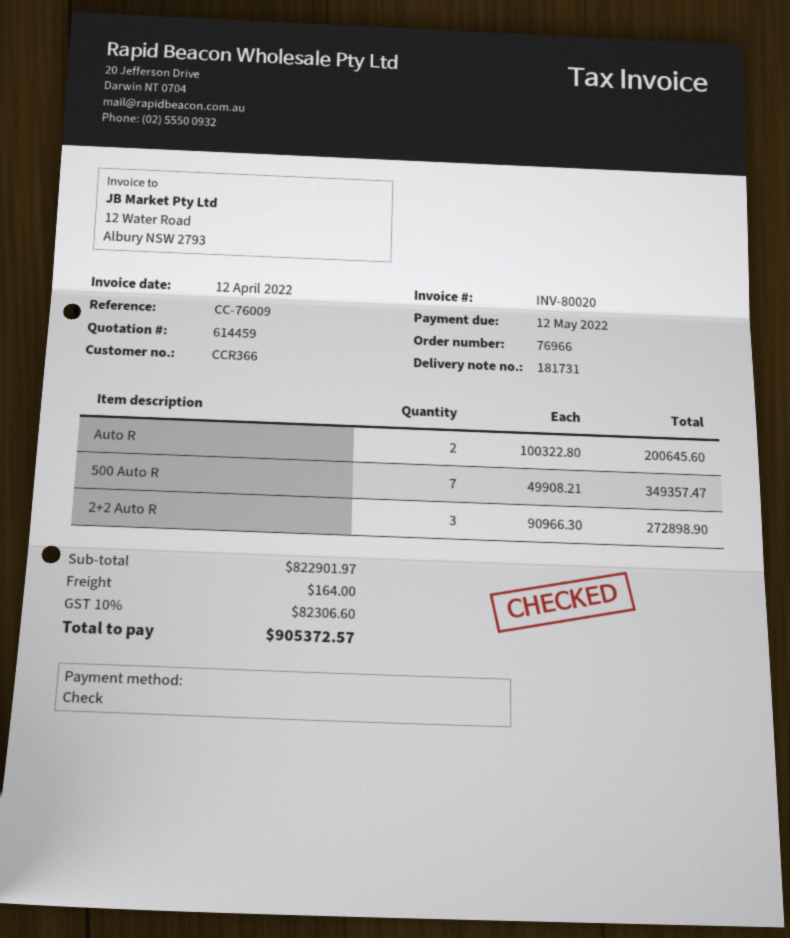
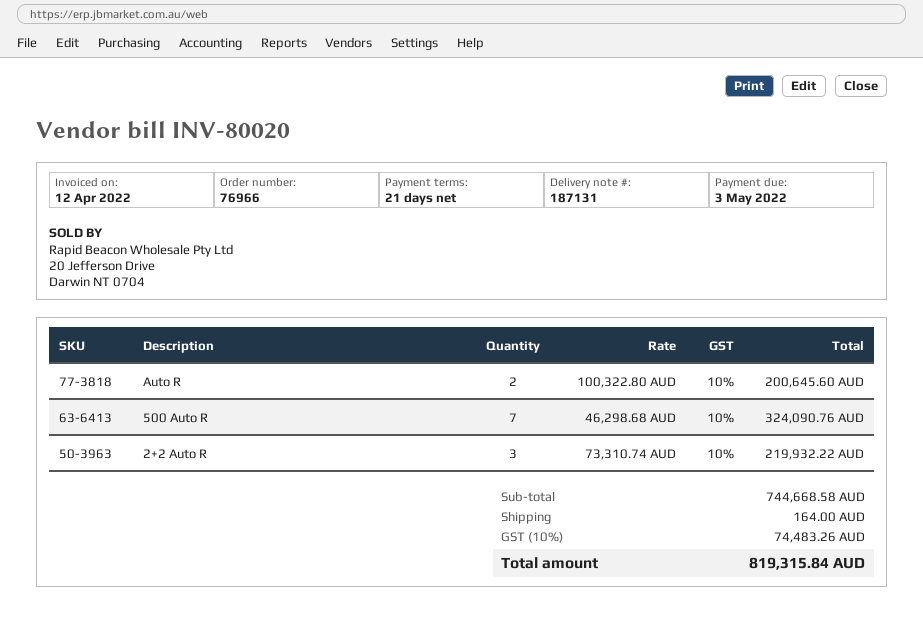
delivery note number: 181731 -> 187131
due date: 2022-05-12 -> 2022-05-03
500 Auto R: 7 x 49908.21 = 349357.47 -> 7 x 46298.68 = 324090.76
2+2 Auto R: 3 x 90966.30 = 272898.90 -> 3 x 73310.74 = 219932.22
subtotal: 822901.97 -> 744668.58
tax: 10% = 82306.60 -> 10% = 74483.26
total: 905372.57 -> 819315.84

